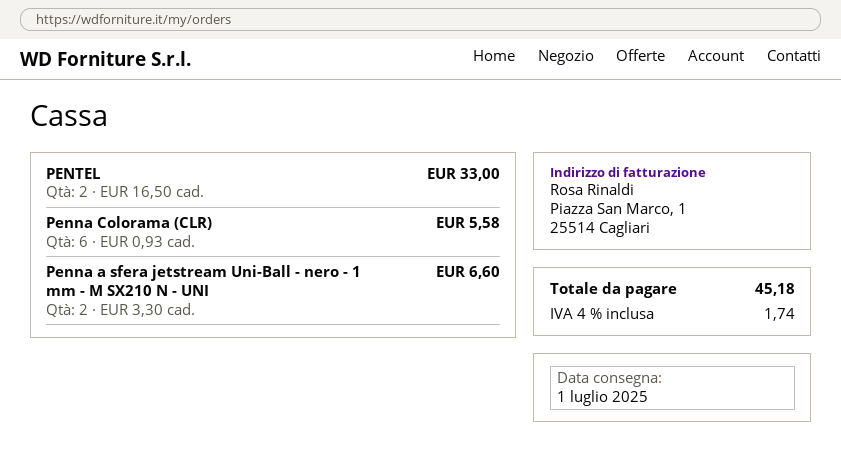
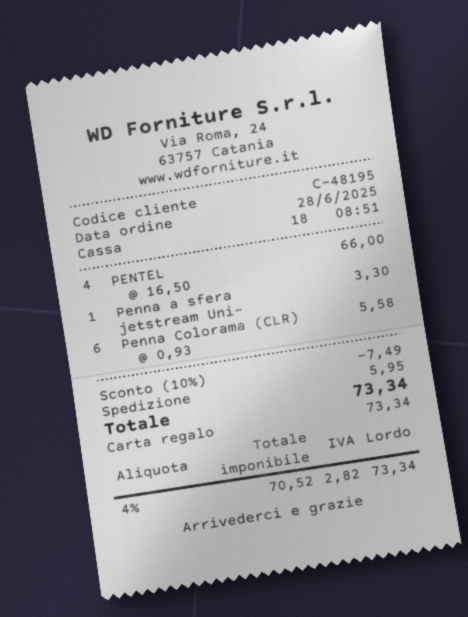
PENTEL: 2 x 16.50 = 33.00 -> 4 x 16.50 = 66.00
Penna a sfera jetstream Uni-Ball - nero - 1 mm - M SX210 N - UNI: 2 x 3.30 = 6.60 -> 1 x 3.30 = 3.30
discount: none -> 10% = 7.49
shipping: none -> 5.95
tax: 4% = 1.74 -> 4% = 2.82
total: 45.18 -> 73.34

